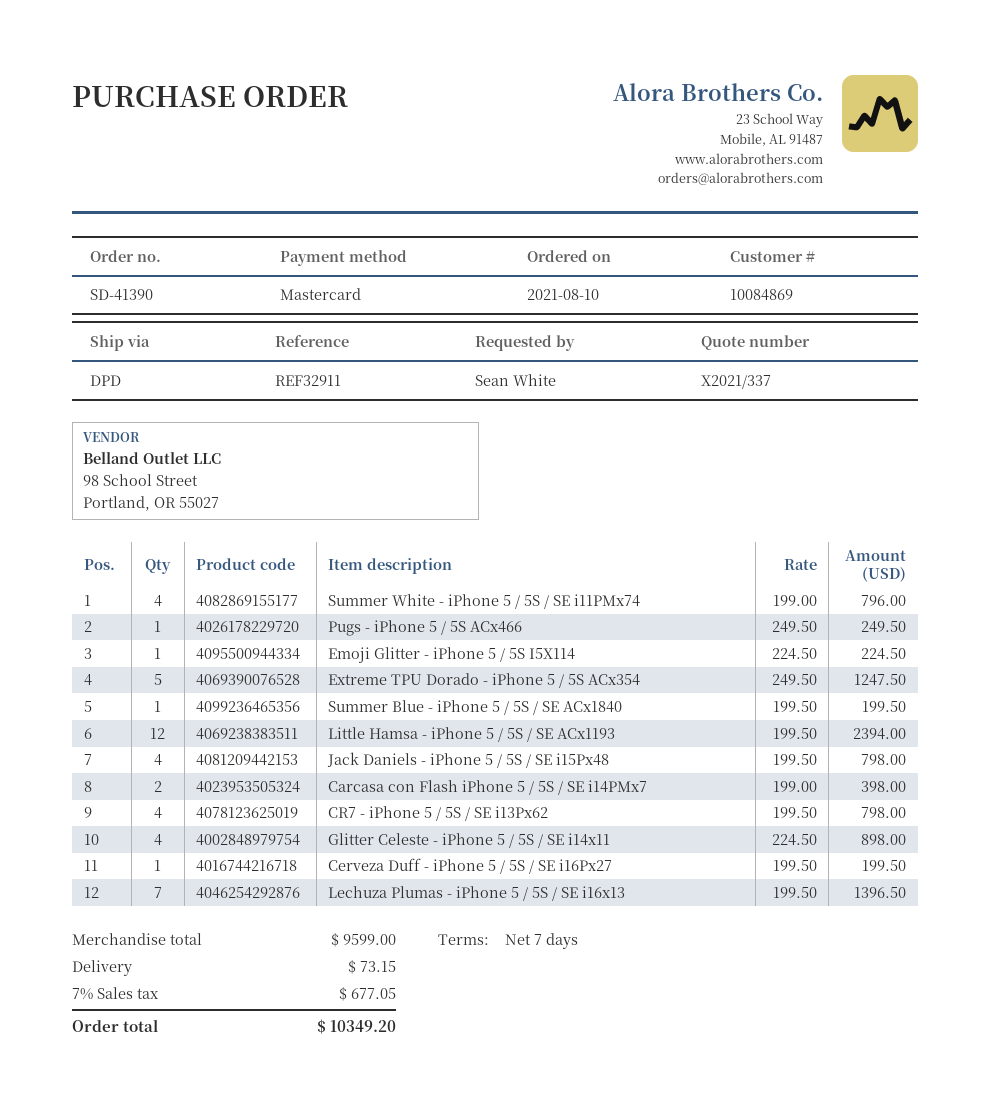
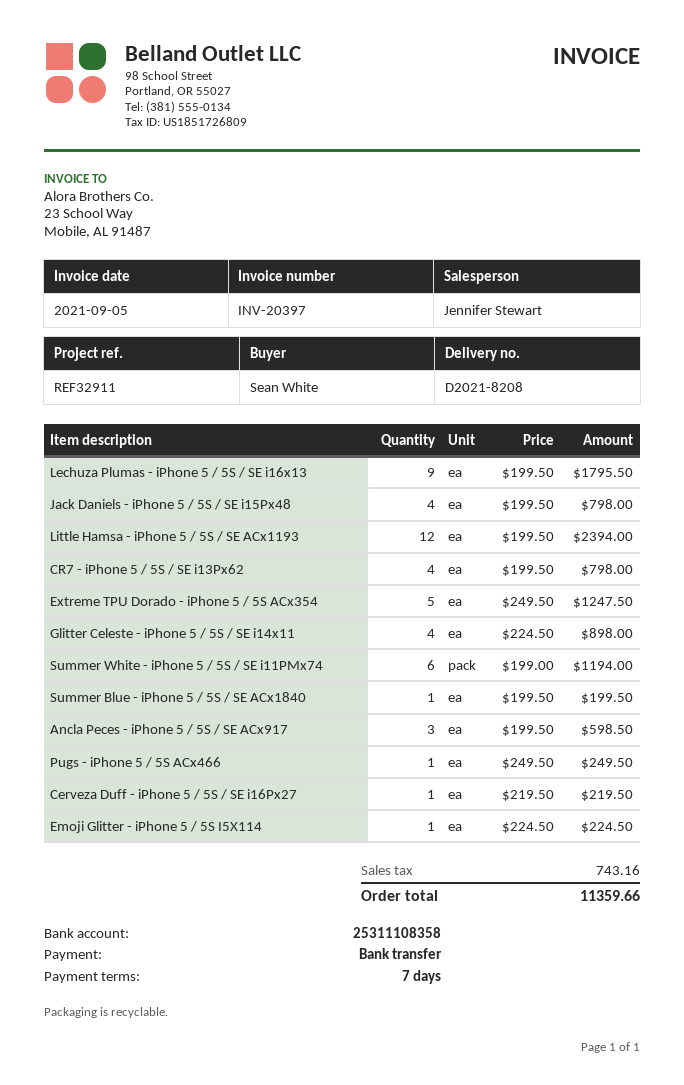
payment method: Mastercard -> bank transfer
Summer White - iPhone 5 / 5S / SE i11PMx74: 4 x 199.00 = 796.00 -> 6 x 199.00 = 1194.00
Carcasa con Flash iPhone 5 / 5S / SE i14PMx7: 2 x 199.00 = 398.00 -> none
Cerveza Duff - iPhone 5 / 5S / SE i16Px27: 1 x 199.50 = 199.50 -> 1 x 219.50 = 219.50
Lechuza Plumas - iPhone 5 / 5S / SE i16x13: 7 x 199.50 = 1396.50 -> 9 x 199.50 = 1795.50
Ancla Peces - iPhone 5 / 5S / SE ACx917: none -> 3 x 199.50 = 598.50
shipping: 73.15 -> none
tax: 677.05 -> 743.16
total: 10349.20 -> 11359.66

